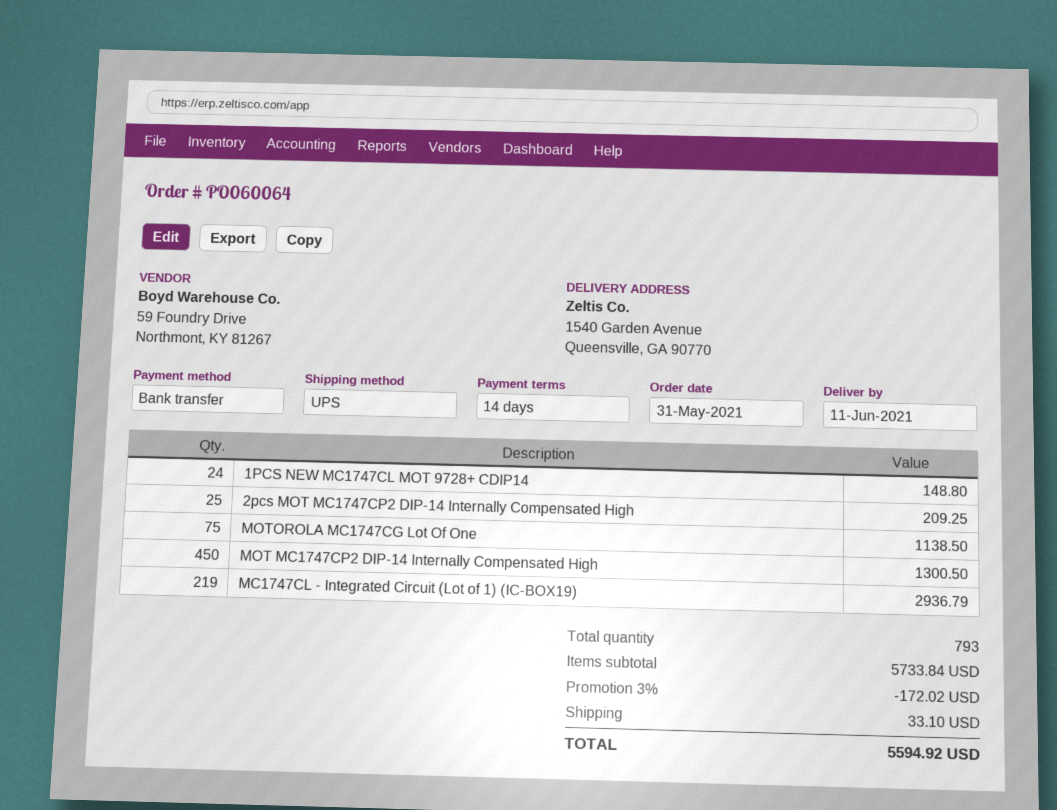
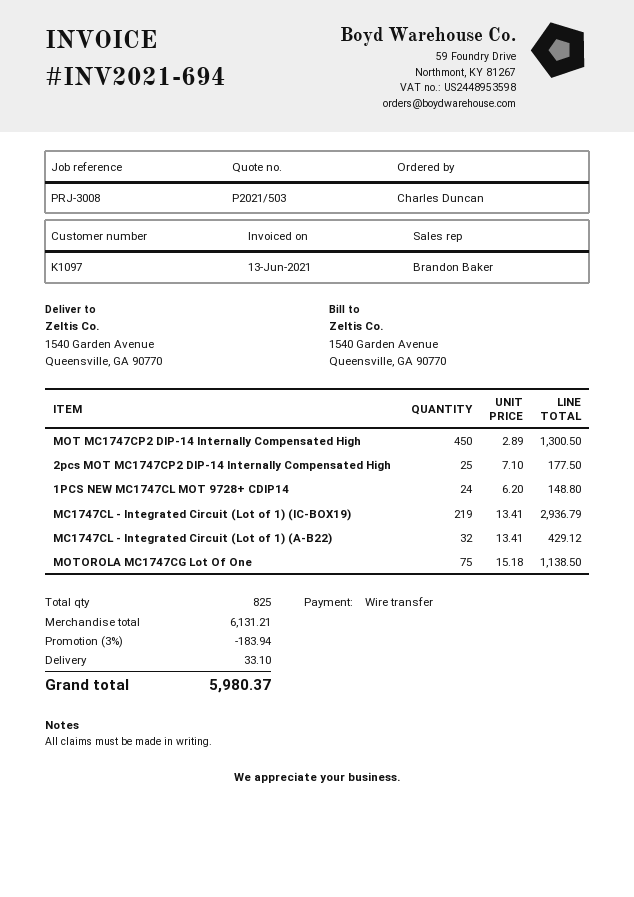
2pcs MOT MC1747CP2 DIP-14 Internally Compensated High: 25 for 209.25 -> 25 for 177.50
MC1747CL - Integrated Circuit (Lot of 1) (A-B22): none -> 32 for 429.12
total quantity: 793 -> 825
subtotal: 5733.84 -> 6131.21
discount: 3% = 172.02 -> 3% = 183.94
total: 5594.92 -> 5980.37

